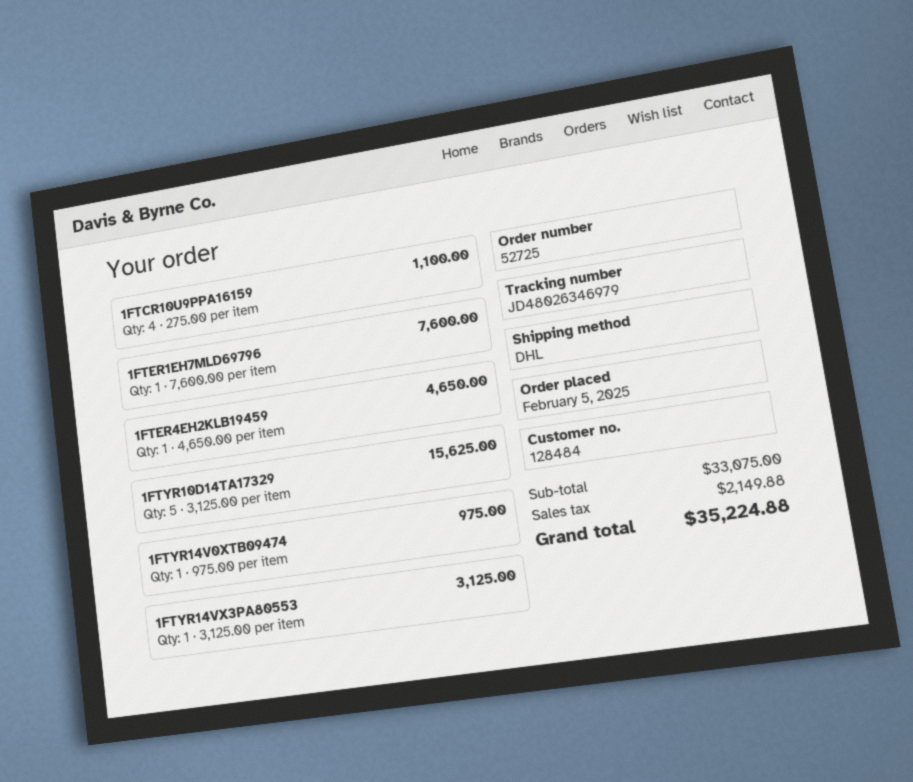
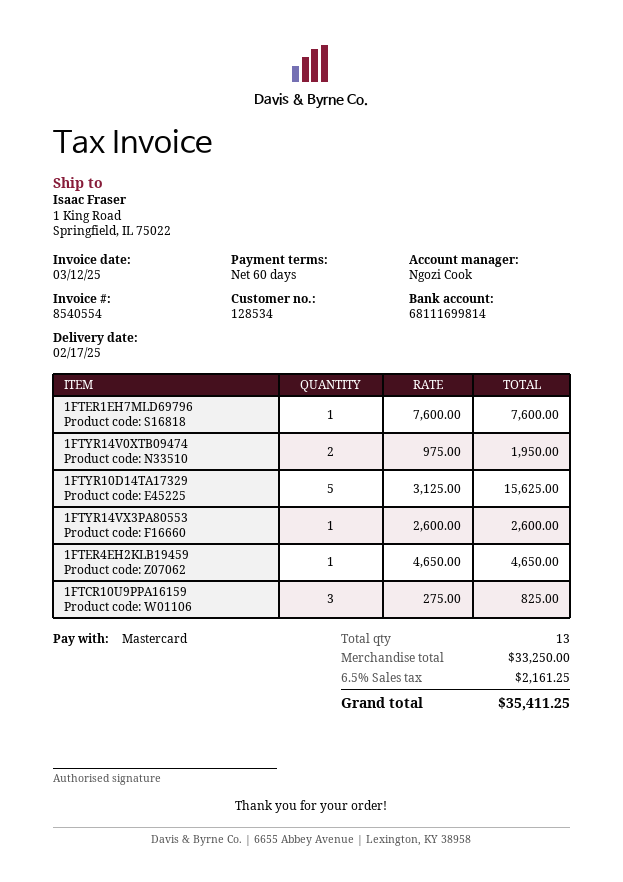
customer number: 128484 -> 128534
1FTCR10U9PPA16159: 4 x 275.00 = 1100.00 -> 3 x 275.00 = 825.00
1FTYR14V0XTB09474: 1 x 975.00 = 975.00 -> 2 x 975.00 = 1950.00
1FTYR14VX3PA80553: 1 x 3125.00 = 3125.00 -> 1 x 2600.00 = 2600.00
subtotal: 33075.00 -> 33250.00
tax: 2149.88 -> 2161.25
total: 35224.88 -> 35411.25

